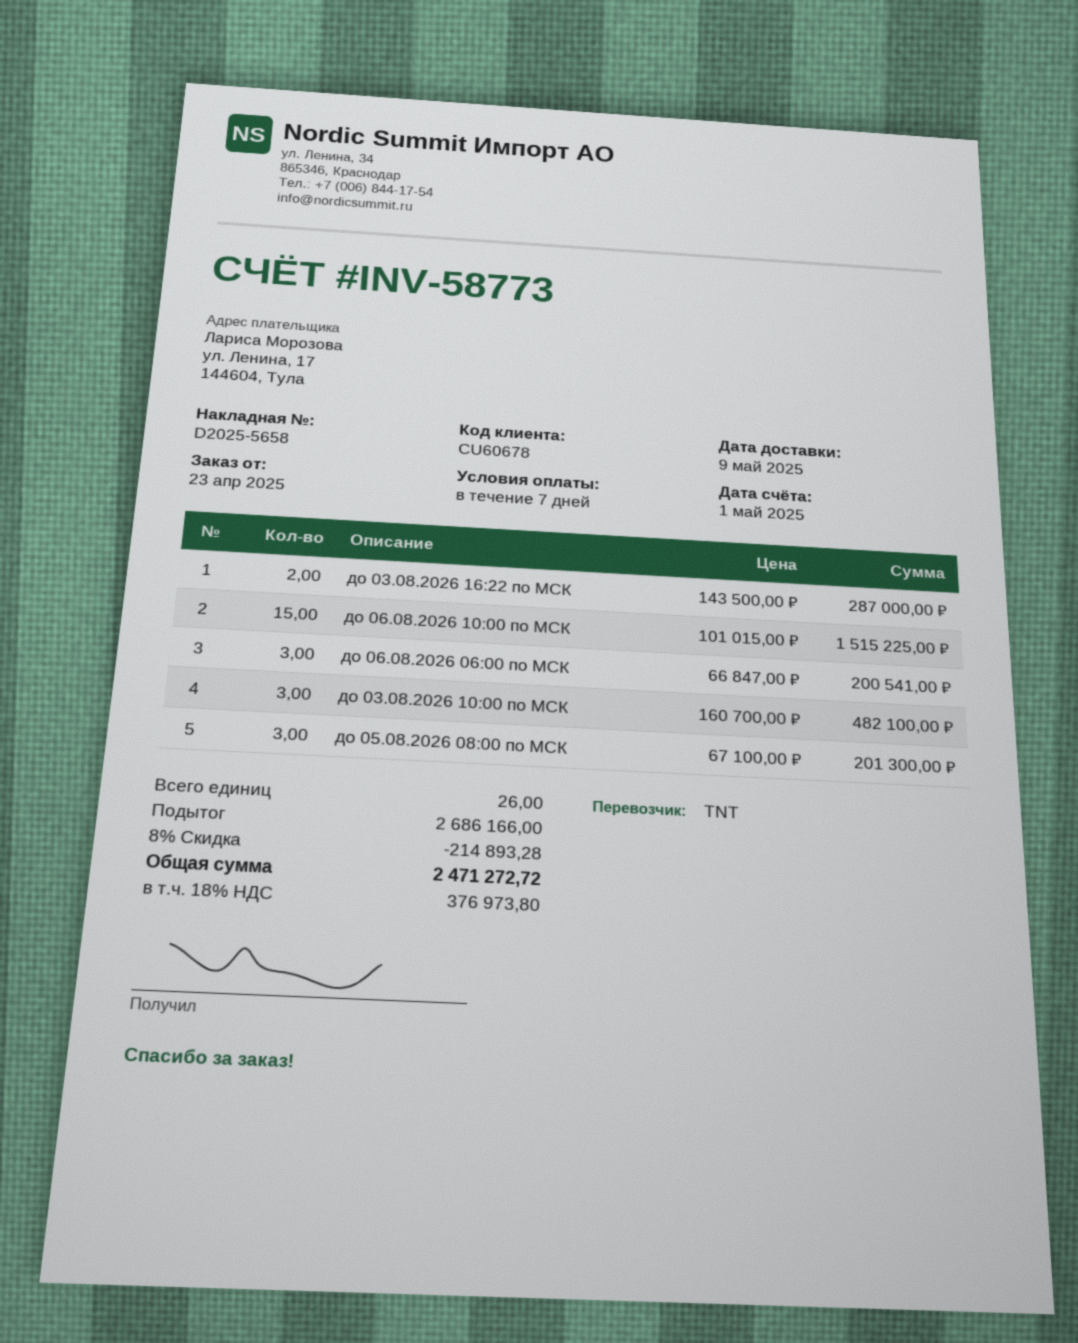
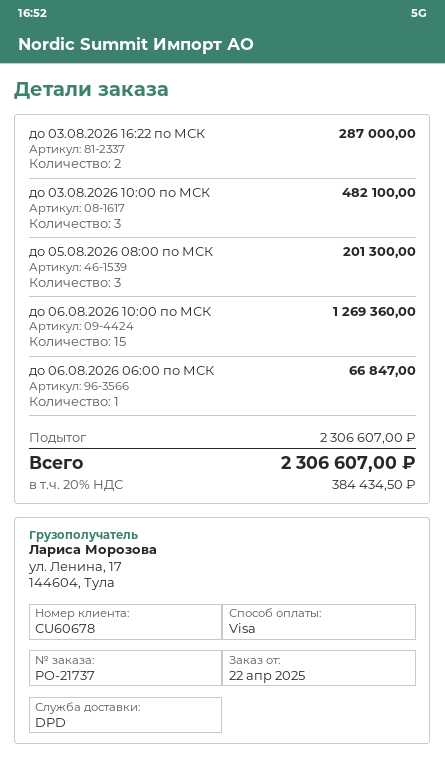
order date: 2025-04-23 -> 2025-04-22
shipping method: TNT -> DPD
до 06.08.2026 10:00 по МСК: 15 for 1515225.00 -> 15 for 1269360.00
до 06.08.2026 06:00 по МСК: 3 for 200541.00 -> 1 for 66847.00
subtotal: 2686166.00 -> 2306607.00
discount: 8% = 214893.28 -> none
tax: 18% = 376973.80 -> 20% = 384434.50
total: 2471272.72 -> 2306607.00

